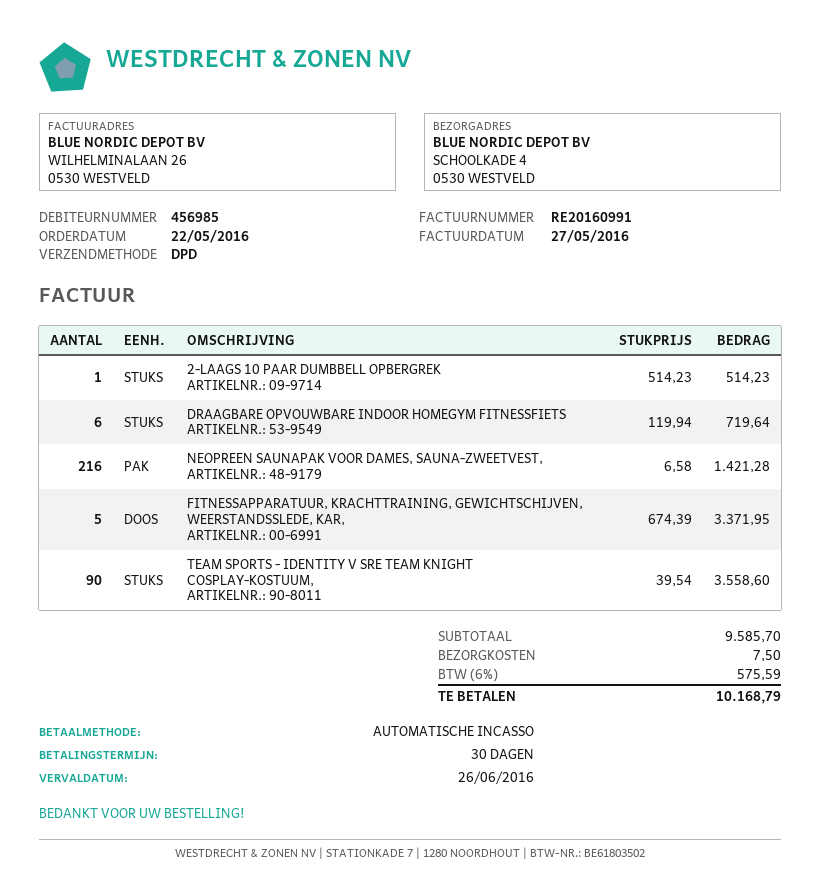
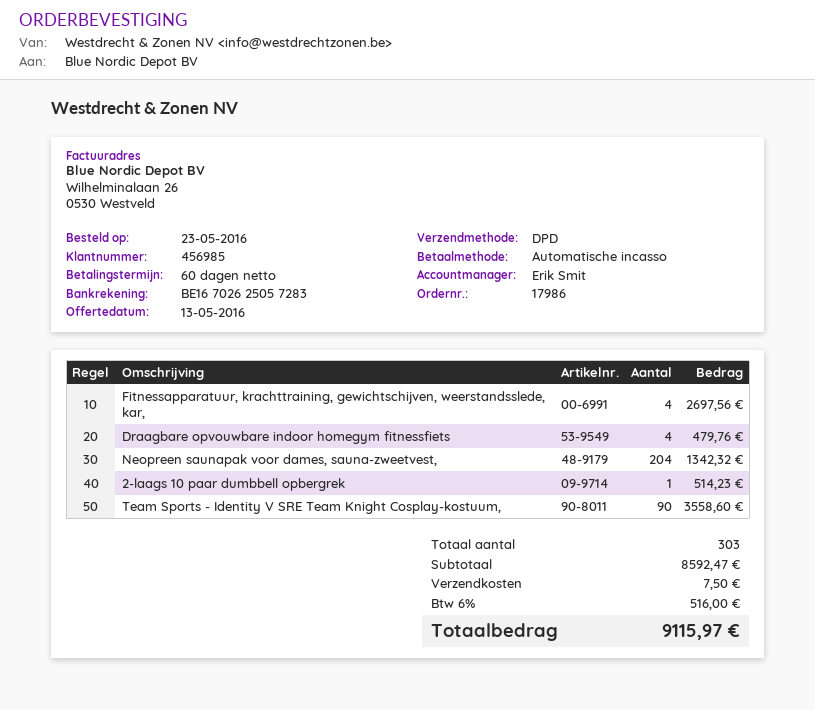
order date: 2016-05-22 -> 2016-05-23
payment terms: 30 days -> 60 days
DRAAGBARE OPVOUWBARE INDOOR HOMEGYM FITNESSFIETS: 6 for 719.64 -> 4 for 479.76
NEOPREEN SAUNAPAK VOOR DAMES, SAUNA-ZWEETVEST,: 216 for 1421.28 -> 204 for 1342.32
FITNESSAPPARATUUR, KRACHTTRAINING, GEWICHTSCHIJVEN, WEERSTANDSSLEDE, KAR,: 5 for 3371.95 -> 4 for 2697.56
subtotal: 9585.70 -> 8592.47
tax: 6% = 575.59 -> 6% = 516.00
total: 10168.79 -> 9115.97

